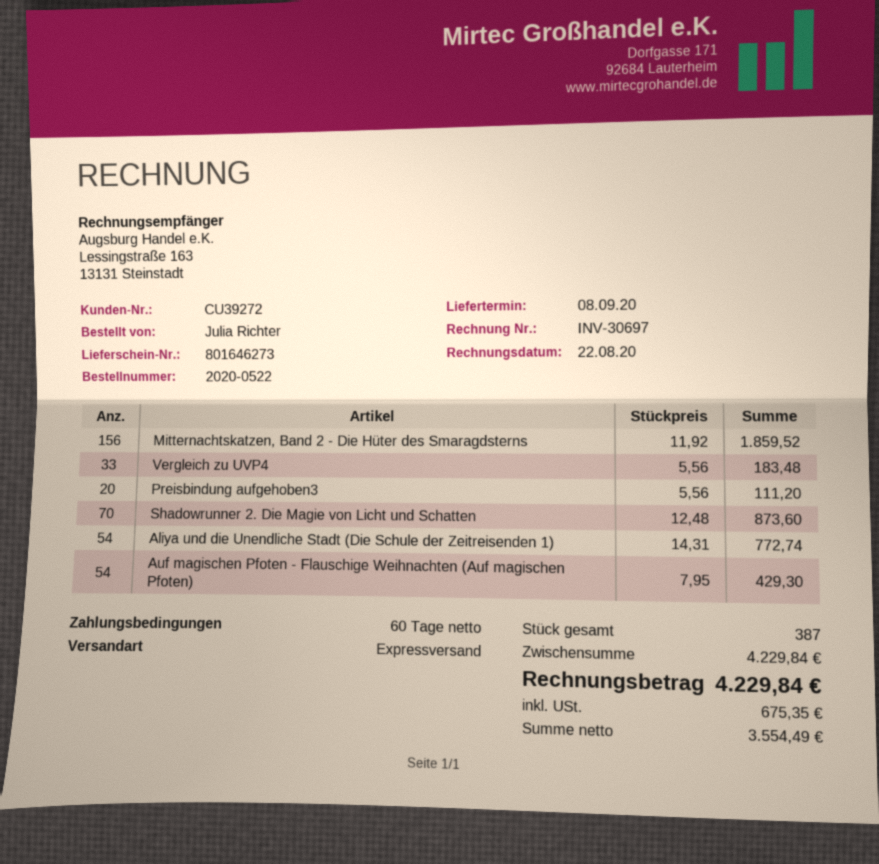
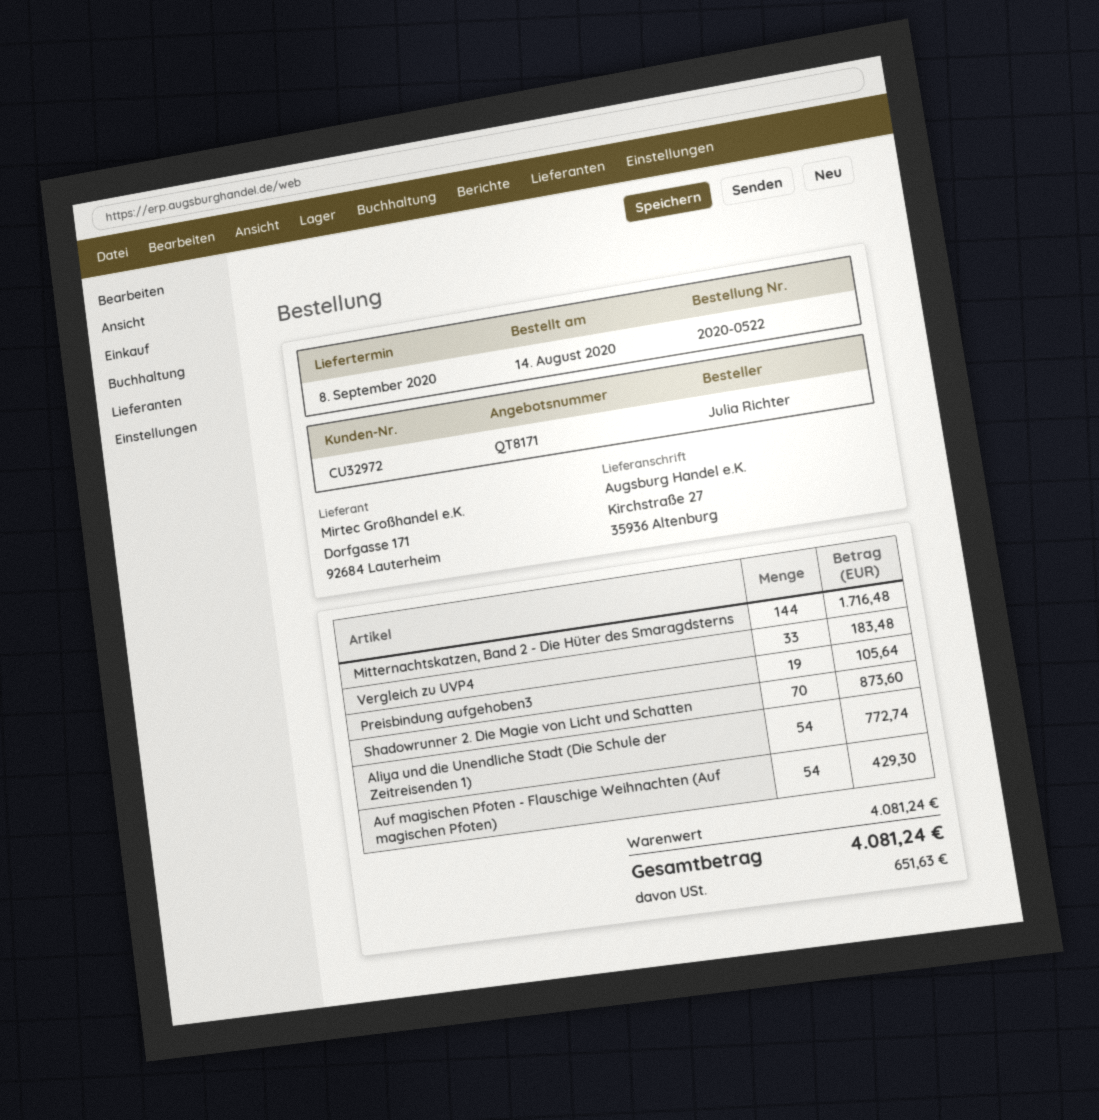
customer number: CU39272 -> CU32972
Mitternachtskatzen, Band 2 - Die Hüter des Smaragdsterns: 156 for 1859.52 -> 144 for 1716.48
Preisbindung aufgehoben3: 20 for 111.20 -> 19 for 105.64
subtotal: 4229.84 -> 4081.24
tax: 675.35 -> 651.63
total: 4229.84 -> 4081.24

